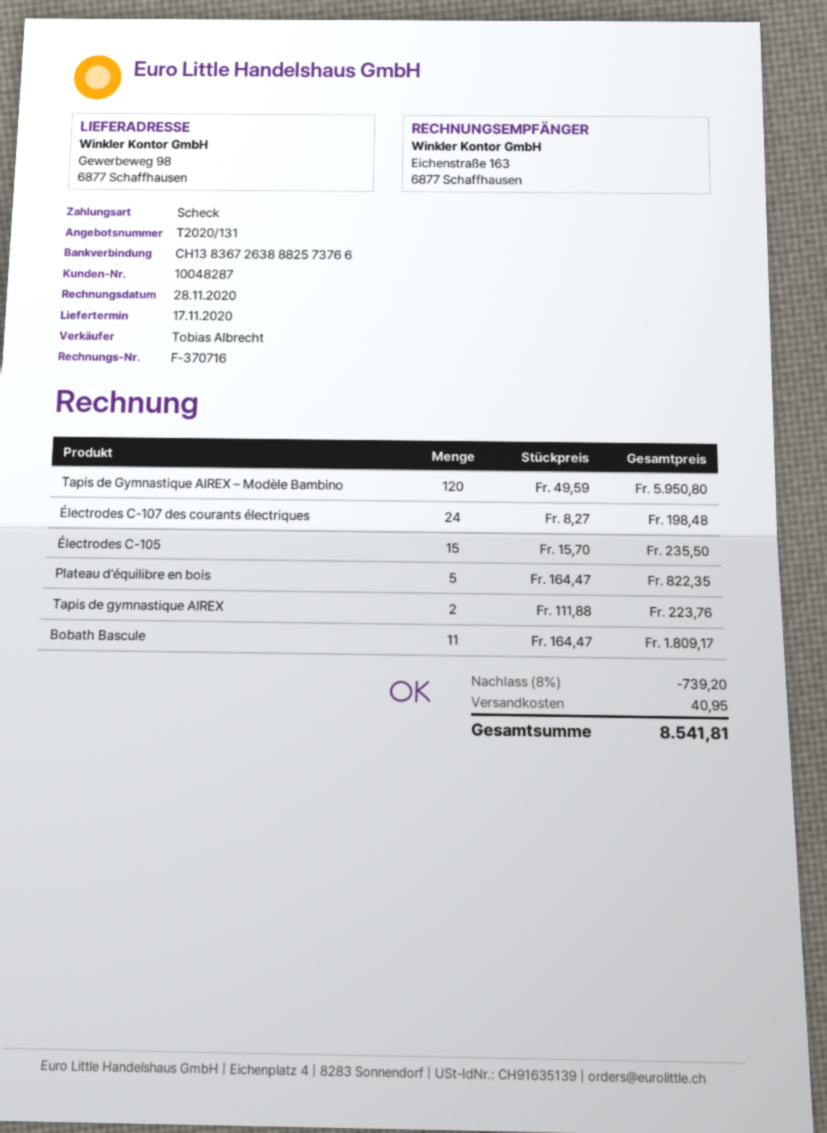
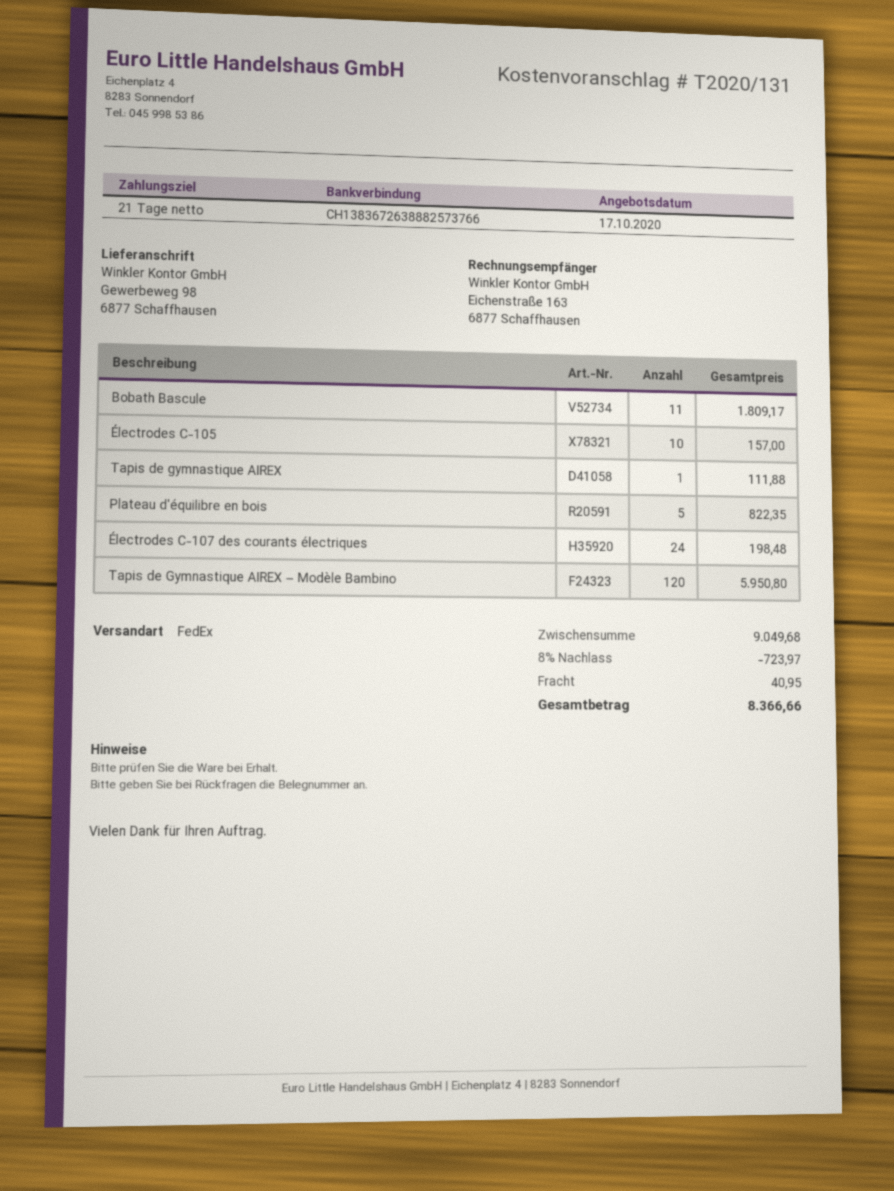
Électrodes C-105: 15 for 235.50 -> 10 for 157.00
Tapis de gymnastique AIREX: 2 for 223.76 -> 1 for 111.88
discount: 8% = 739.20 -> 8% = 723.97
total: 8541.81 -> 8366.66

